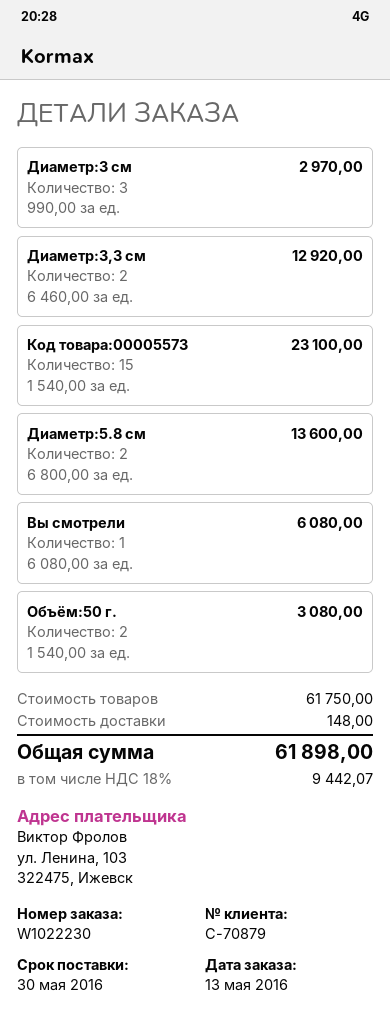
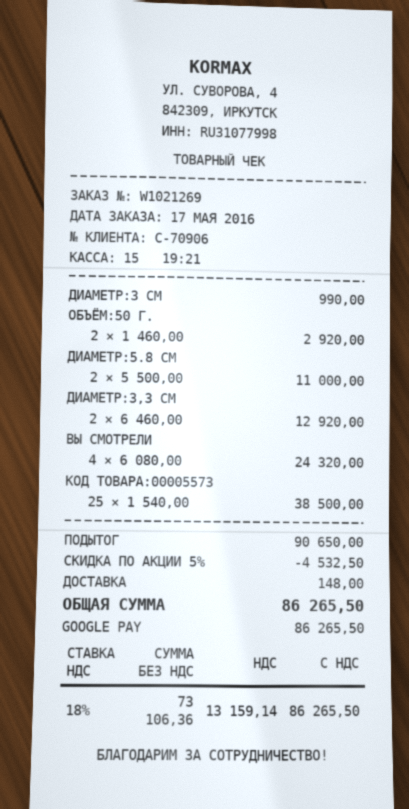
order number: W1022230 -> W1021269
order date: 2016-05-13 -> 2016-05-17
customer number: C-70879 -> C-70906
Диаметр:3 см: 3 x 990.00 = 2970.00 -> 1 x 990.00 = 990.00
Код товара:00005573: 15 x 1540.00 = 23100.00 -> 25 x 1540.00 = 38500.00
Диаметр:5.8 см: 2 x 6800.00 = 13600.00 -> 2 x 5500.00 = 11000.00
Вы смотрели: 1 x 6080.00 = 6080.00 -> 4 x 6080.00 = 24320.00
Объём:50 г.: 2 x 1540.00 = 3080.00 -> 2 x 1460.00 = 2920.00
subtotal: 61750.00 -> 90650.00
discount: none -> 5% = 4532.50
tax: 18% = 9442.07 -> 18% = 13159.14
total: 61898.00 -> 86265.50

